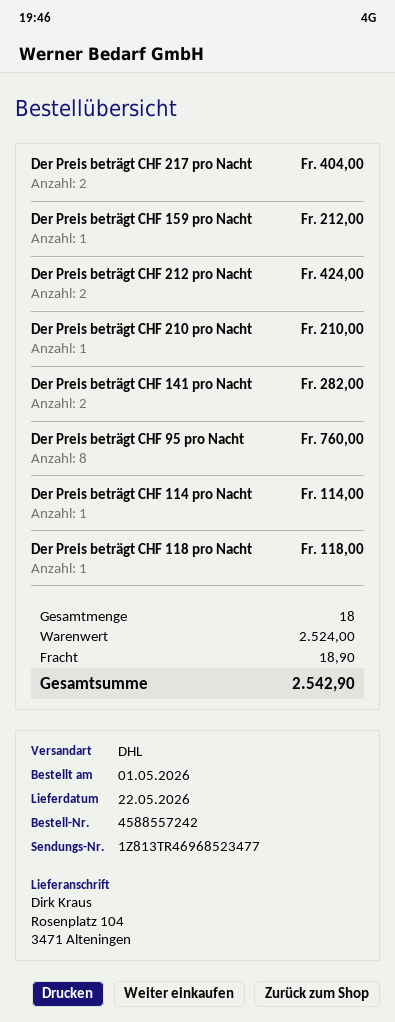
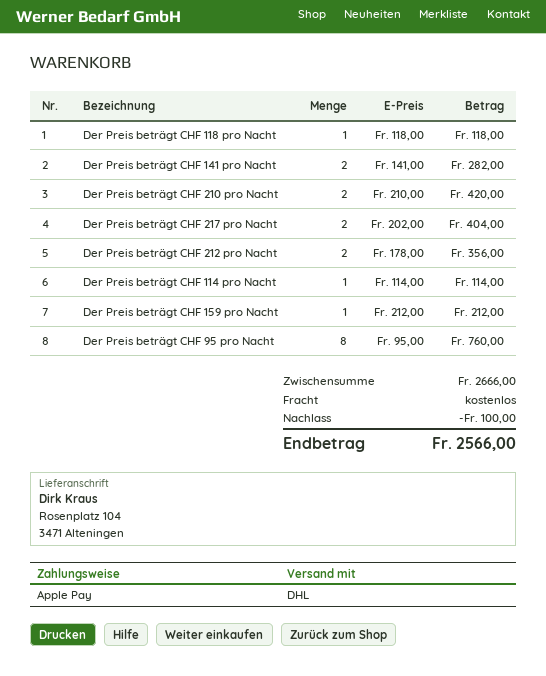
Der Preis beträgt CHF 212 pro Nacht: 2 for 424.00 -> 2 for 356.00
Der Preis beträgt CHF 210 pro Nacht: 1 for 210.00 -> 2 for 420.00
subtotal: 2524.00 -> 2666.00
discount: none -> 100.00
shipping: 18.90 -> 0.00
total: 2542.90 -> 2566.00

